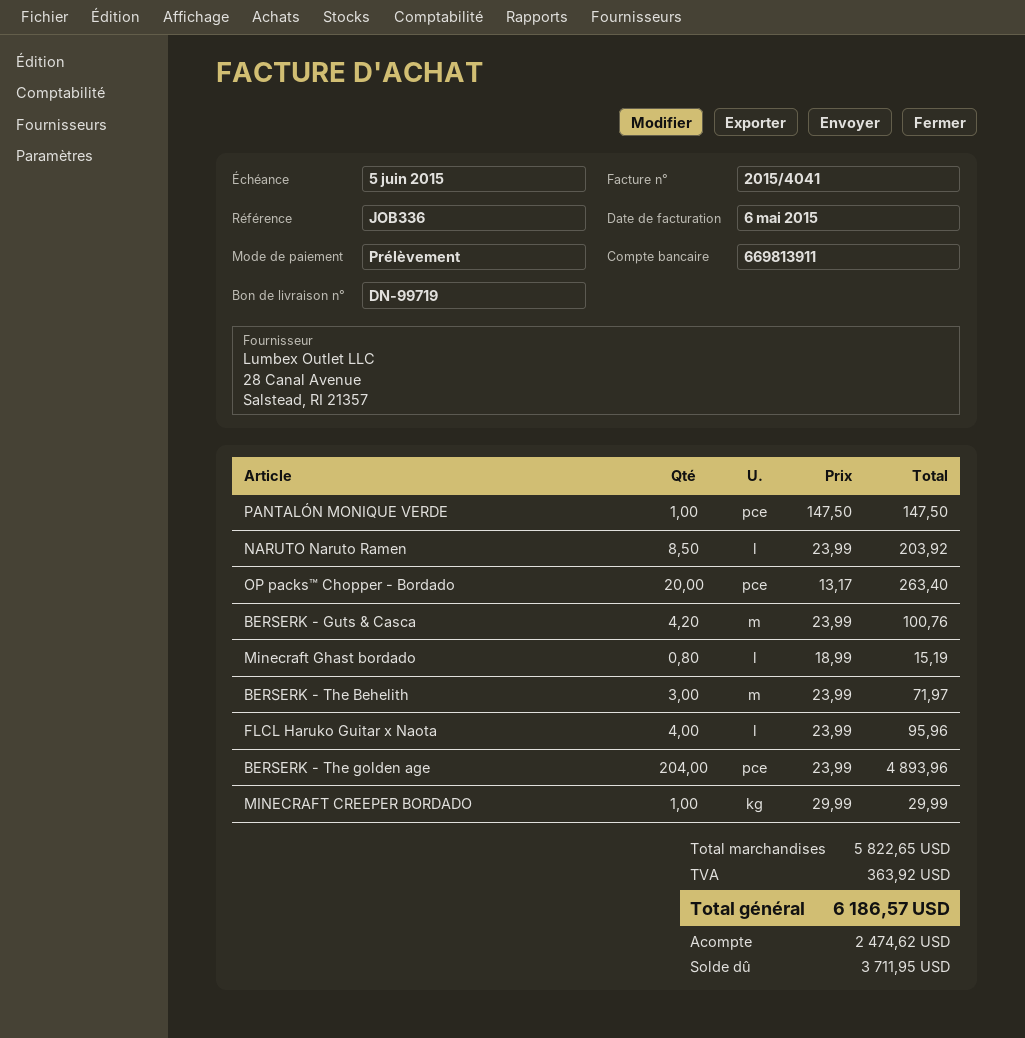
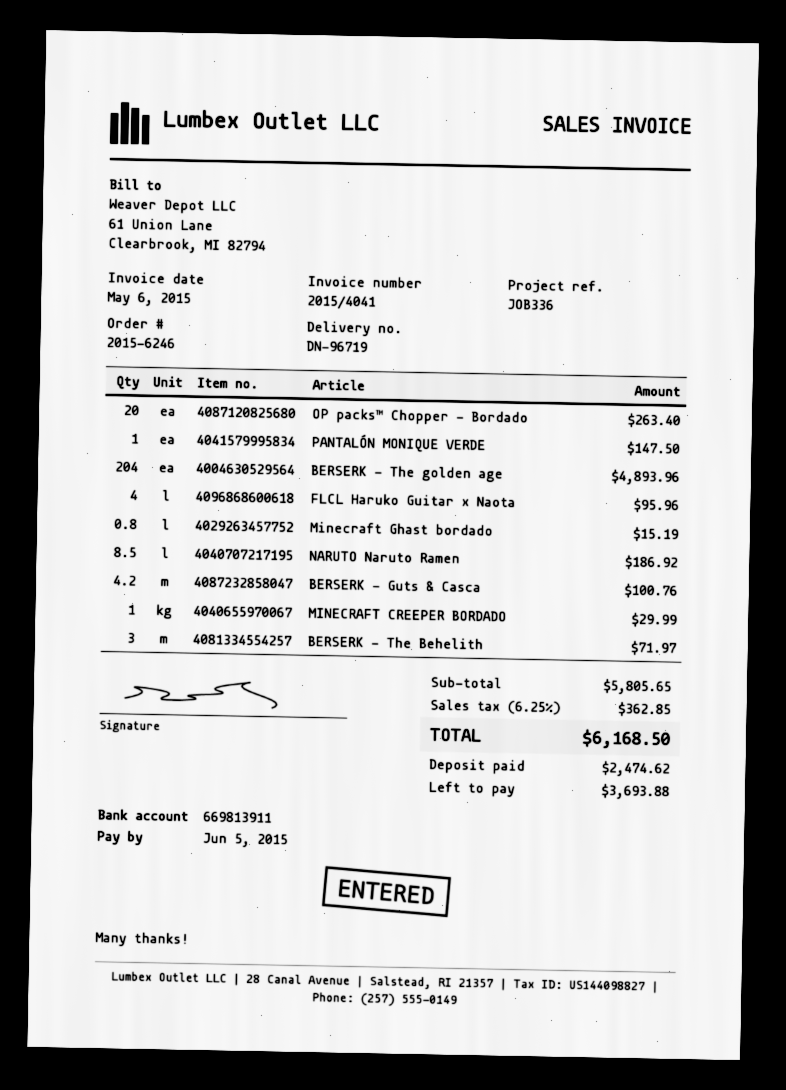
delivery note number: DN-99719 -> DN-96719
NARUTO Naruto Ramen: 8.5 for 203.92 -> 8.5 for 186.92
subtotal: 5822.65 -> 5805.65
tax: 363.92 -> 362.85
total: 6186.57 -> 6168.50
balance: 3711.95 -> 3693.88

